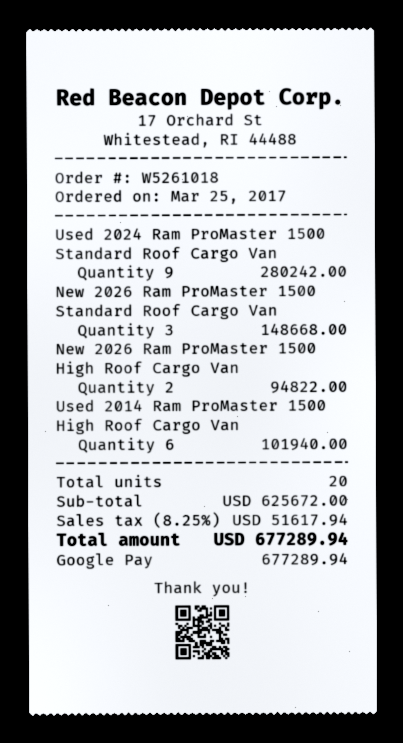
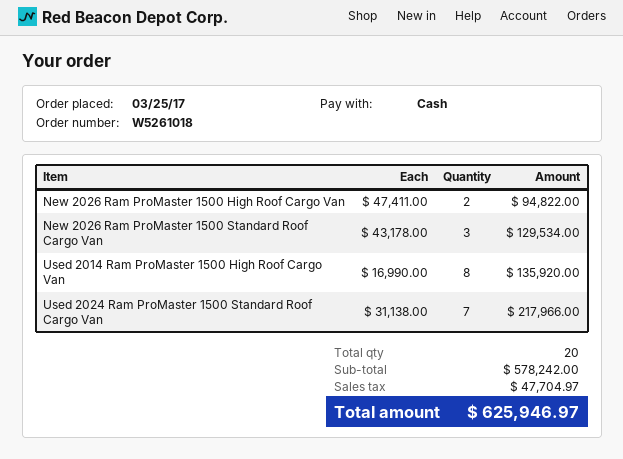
payment method: Google Pay -> cash
Used 2024 Ram ProMaster 1500 Standard Roof Cargo Van: 9 for 280242.00 -> 7 for 217966.00
New 2026 Ram ProMaster 1500 Standard Roof Cargo Van: 3 for 148668.00 -> 3 for 129534.00
Used 2014 Ram ProMaster 1500 High Roof Cargo Van: 6 for 101940.00 -> 8 for 135920.00
subtotal: 625672.00 -> 578242.00
tax: 51617.94 -> 47704.97
total: 677289.94 -> 625946.97

